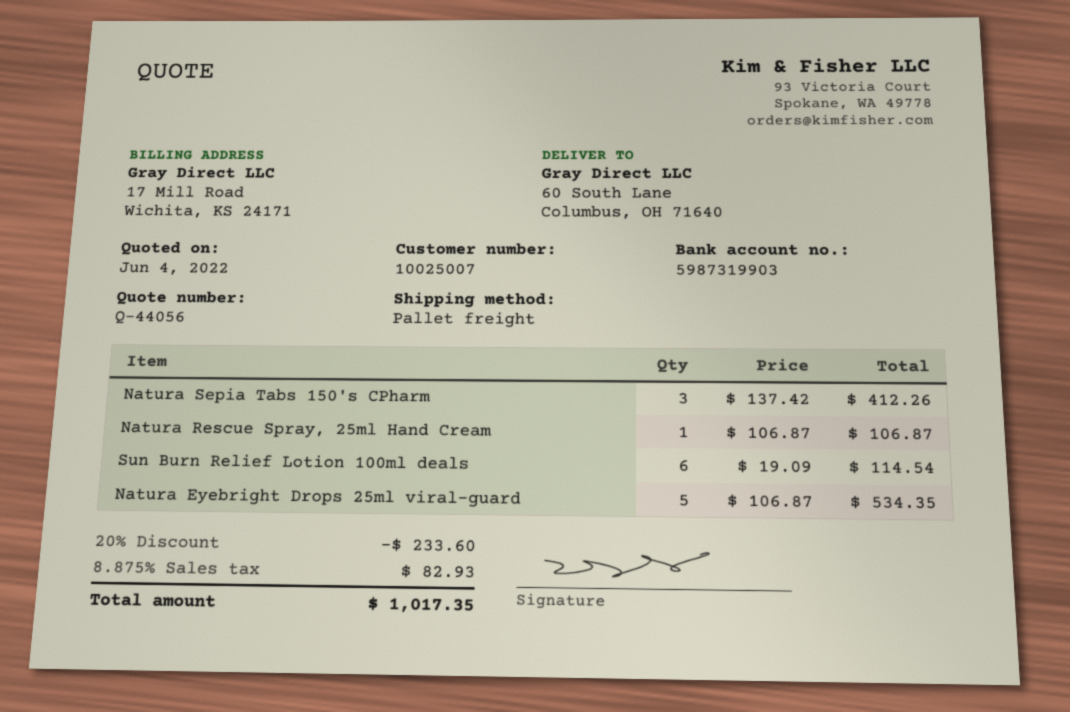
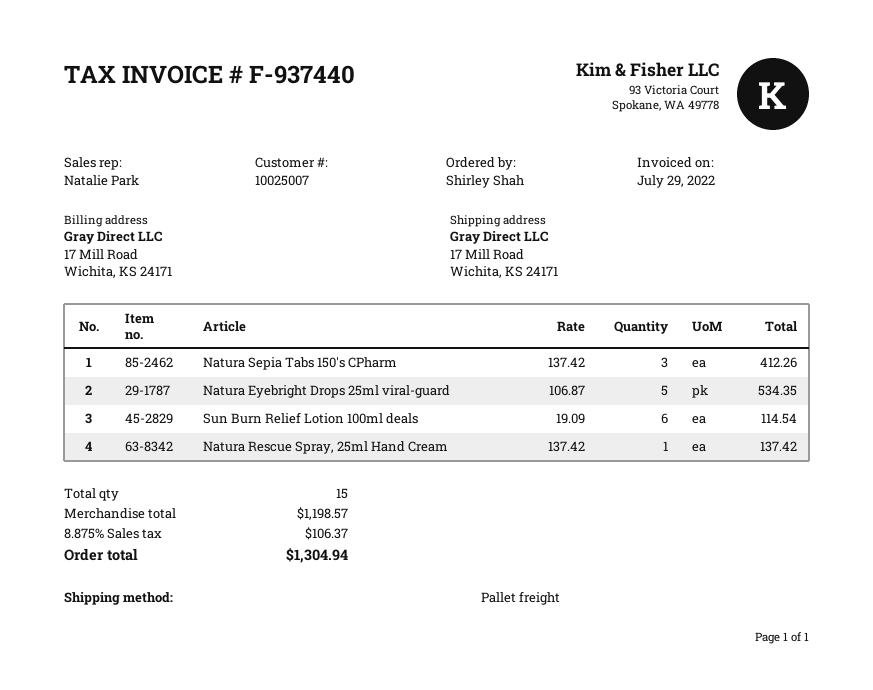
ship to: 60 South Lane, Columbus, OH 71640 -> 17 Mill Road, Wichita, KS 24171
Natura Rescue Spray, 25ml Hand Cream: 1 x 106.87 = 106.87 -> 1 x 137.42 = 137.42
discount: 20% = 233.60 -> none
tax: 8.875% = 82.93 -> 8.875% = 106.37
total: 1017.35 -> 1304.94

